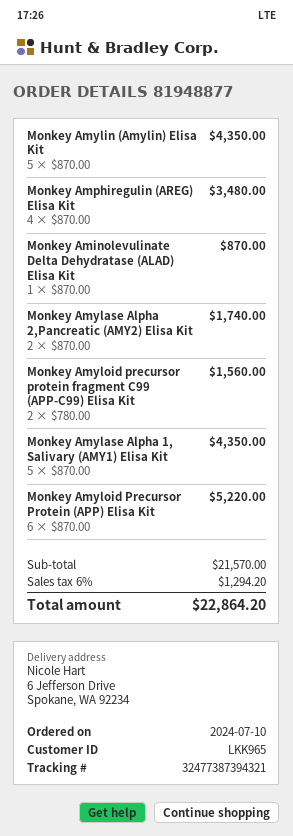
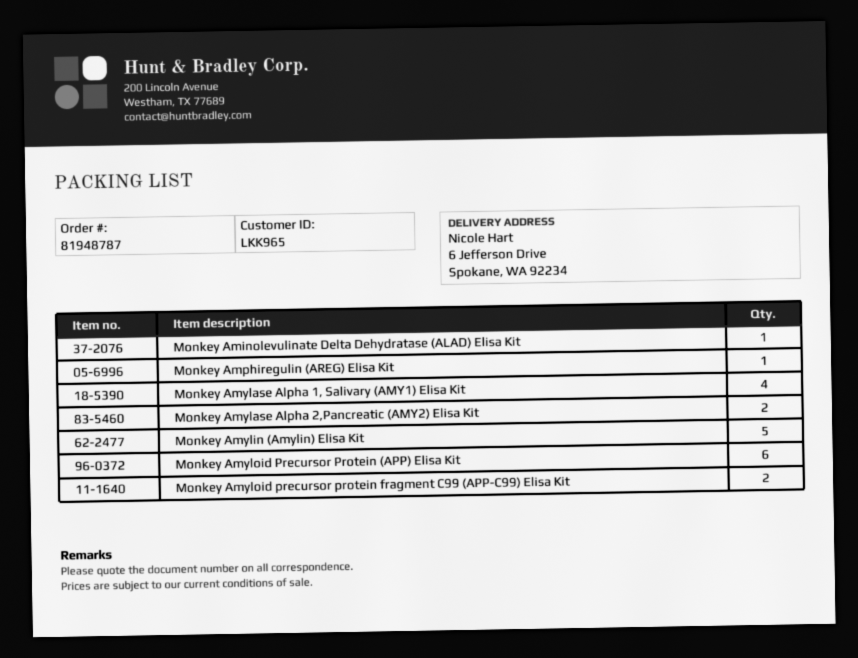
order number: 81948877 -> 81948787
Monkey Amphiregulin (AREG) Elisa Kit: 4 -> 1
Monkey Amylase Alpha 1, Salivary (AMY1) Elisa Kit: 5 -> 4

